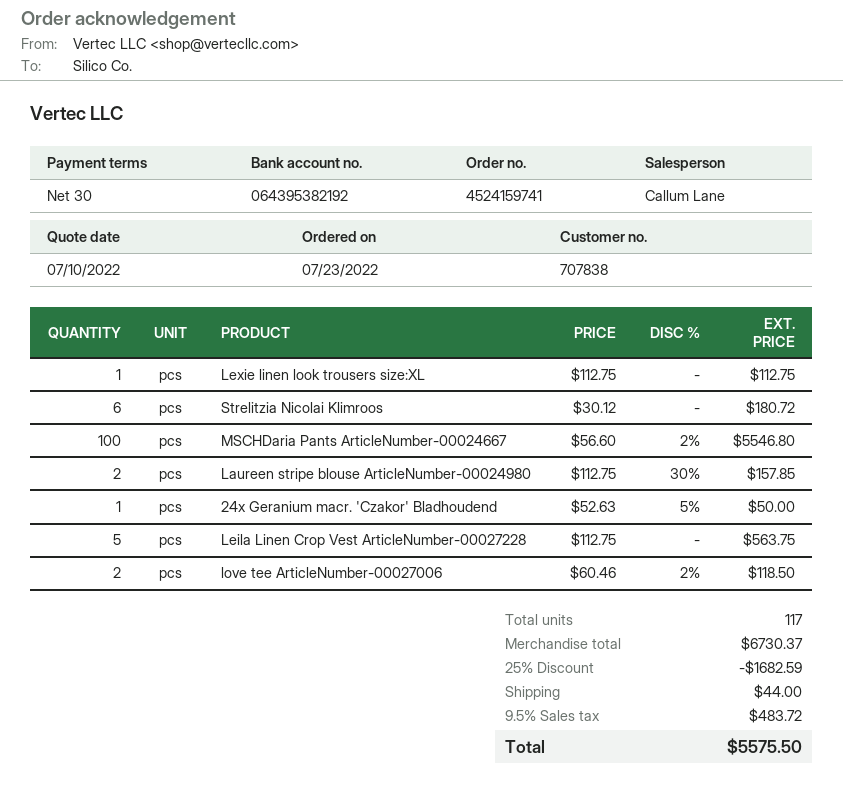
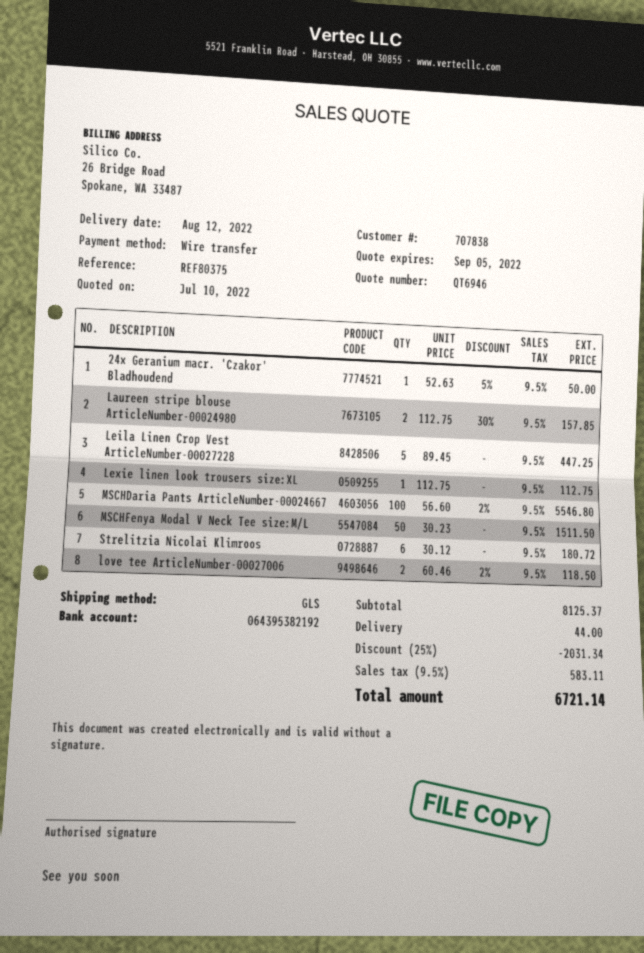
Leila Linen Crop Vest ArticleNumber-00027228: 5 x 112.75 = 563.75 -> 5 x 89.45 = 447.25
MSCHFenya Modal V Neck Tee size:M/L: none -> 50 x 30.23 = 1511.50
subtotal: 6730.37 -> 8125.37
discount: 25% = 1682.59 -> 25% = 2031.34
tax: 9.5% = 483.72 -> 9.5% = 583.11
total: 5575.50 -> 6721.14

